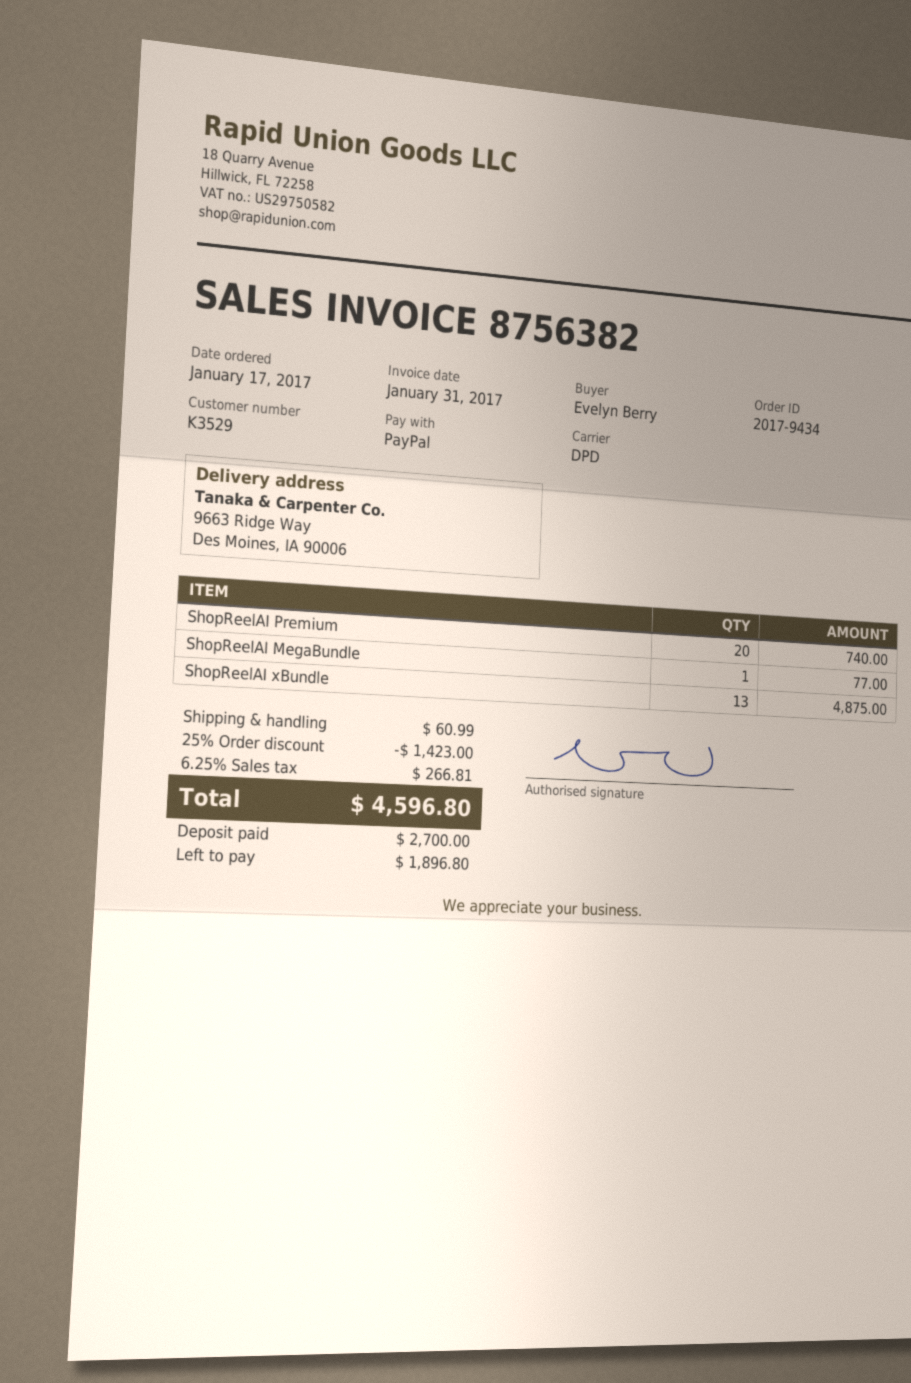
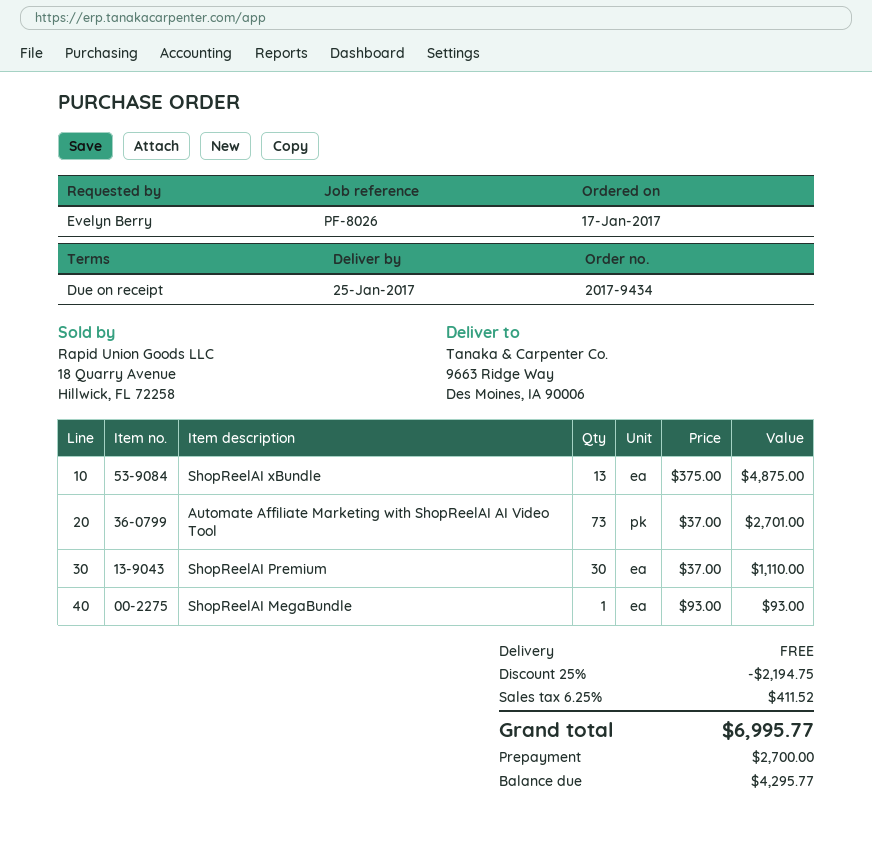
ShopReelAI Premium: 20 for 740.00 -> 30 for 1110.00
ShopReelAI MegaBundle: 1 for 77.00 -> 1 for 93.00
Automate Affiliate Marketing with ShopReelAI AI Video Tool: none -> 73 for 2701.00
discount: 25% = 1423.00 -> 25% = 2194.75
shipping: 60.99 -> 0.00
tax: 6.25% = 266.81 -> 6.25% = 411.52
total: 4596.80 -> 6995.77
balance: 1896.80 -> 4295.77

